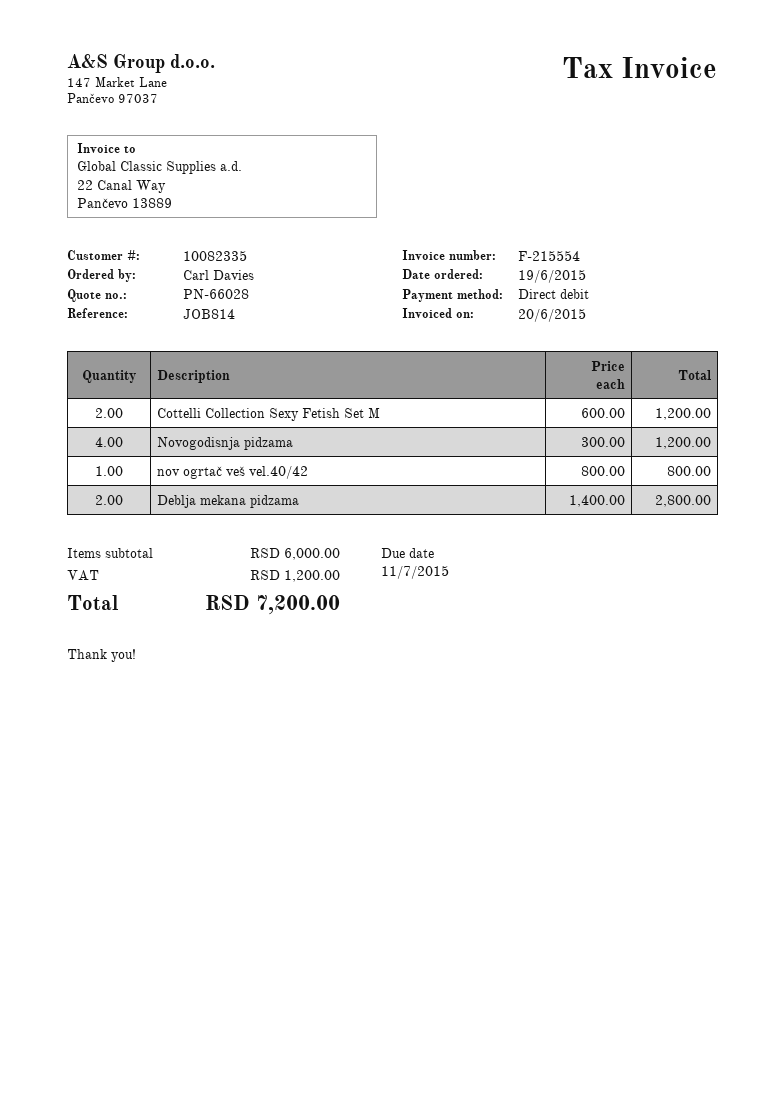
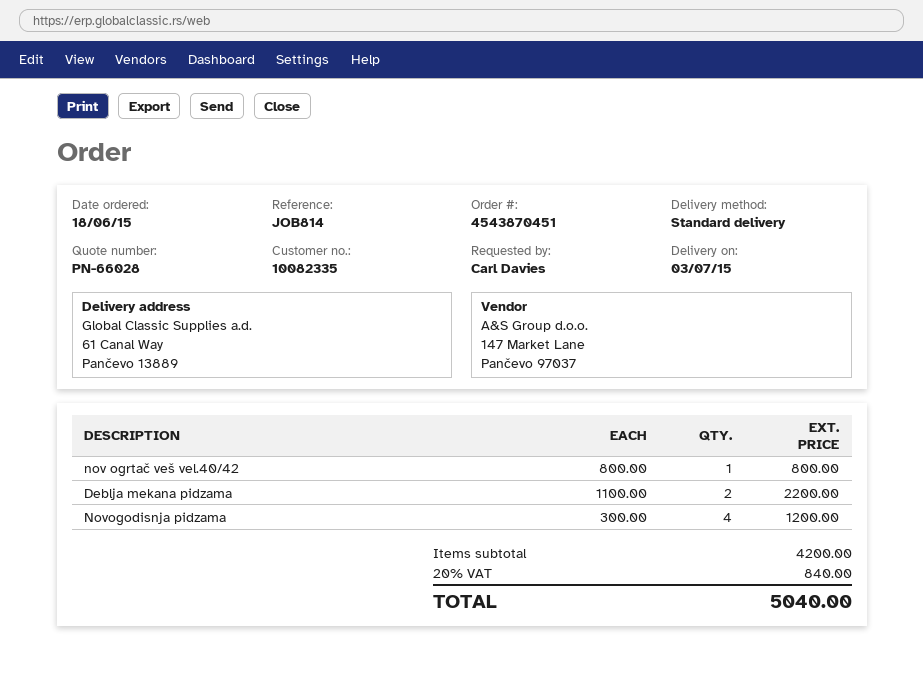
order date: 2015-06-19 -> 2015-06-18
Cottelli Collection Sexy Fetish Set M: 2 x 600.00 = 1200.00 -> none
Deblja mekana pidzama: 2 x 1400.00 = 2800.00 -> 2 x 1100.00 = 2200.00
subtotal: 6000.00 -> 4200.00
tax: 1200.00 -> 840.00
total: 7200.00 -> 5040.00

